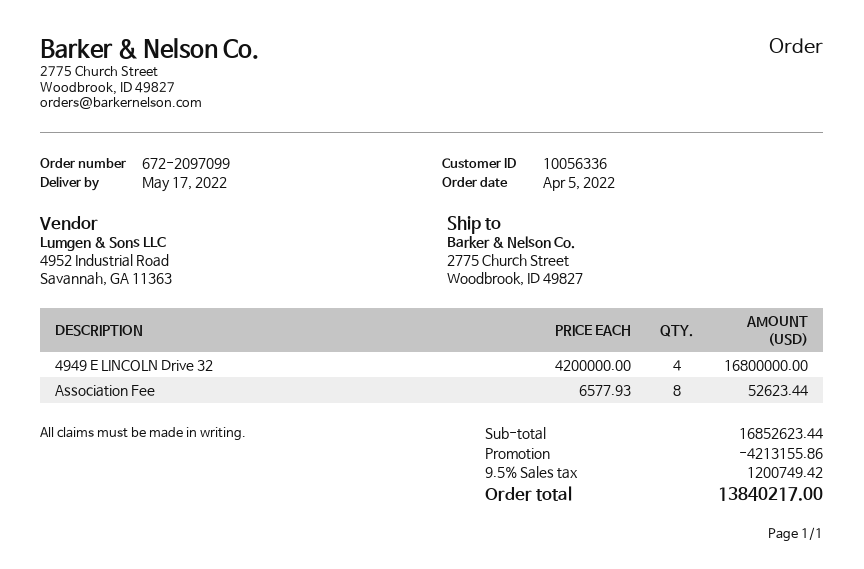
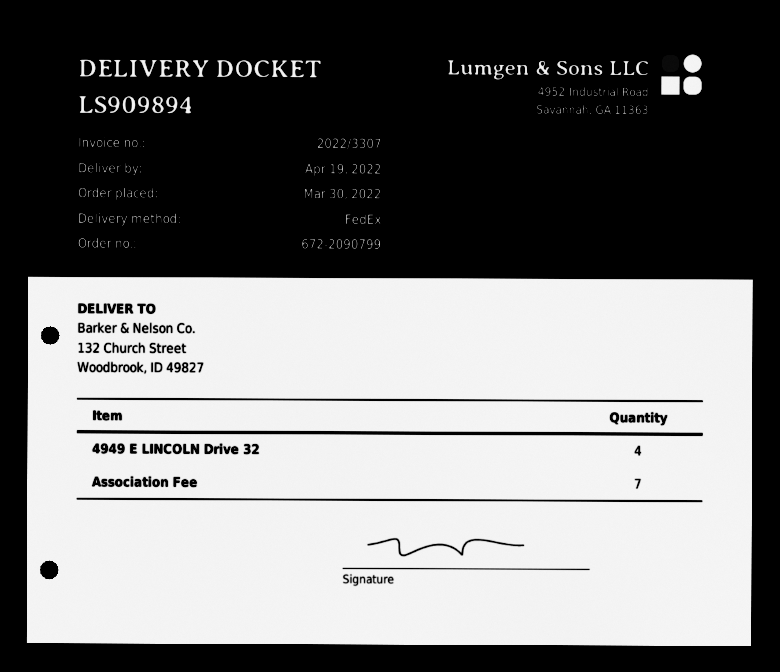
order number: 672-2097099 -> 672-2090799
order date: 2022-04-05 -> 2022-03-30
delivery date: 2022-05-17 -> 2022-04-19
ship to: 2775 Church Street, Woodbrook, ID 49827 -> 132 Church Street, Woodbrook, ID 49827
Association Fee: 8 -> 7

